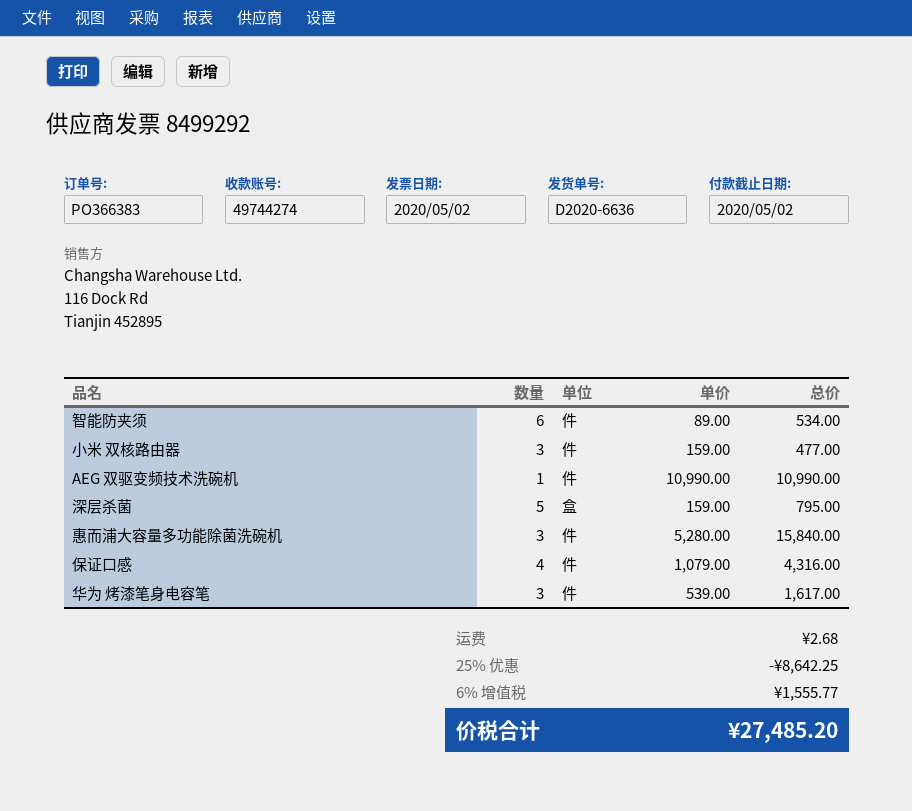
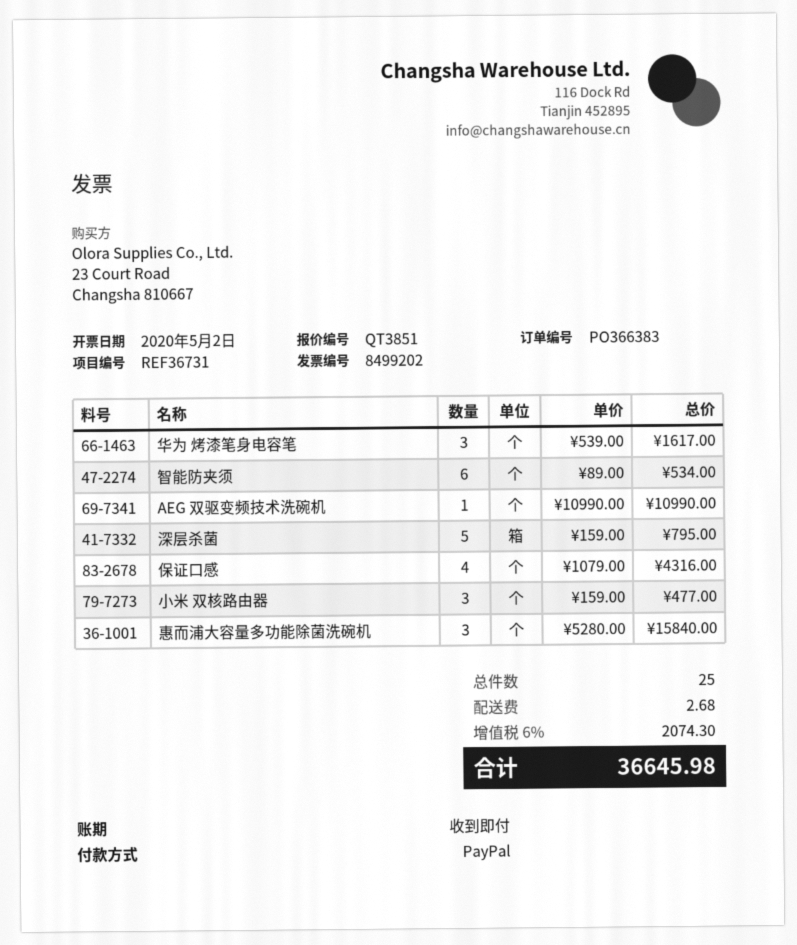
invoice number: 8499292 -> 8499202
discount: 25% = 8642.25 -> none
tax: 6% = 1555.77 -> 6% = 2074.30
total: 27485.20 -> 36645.98

